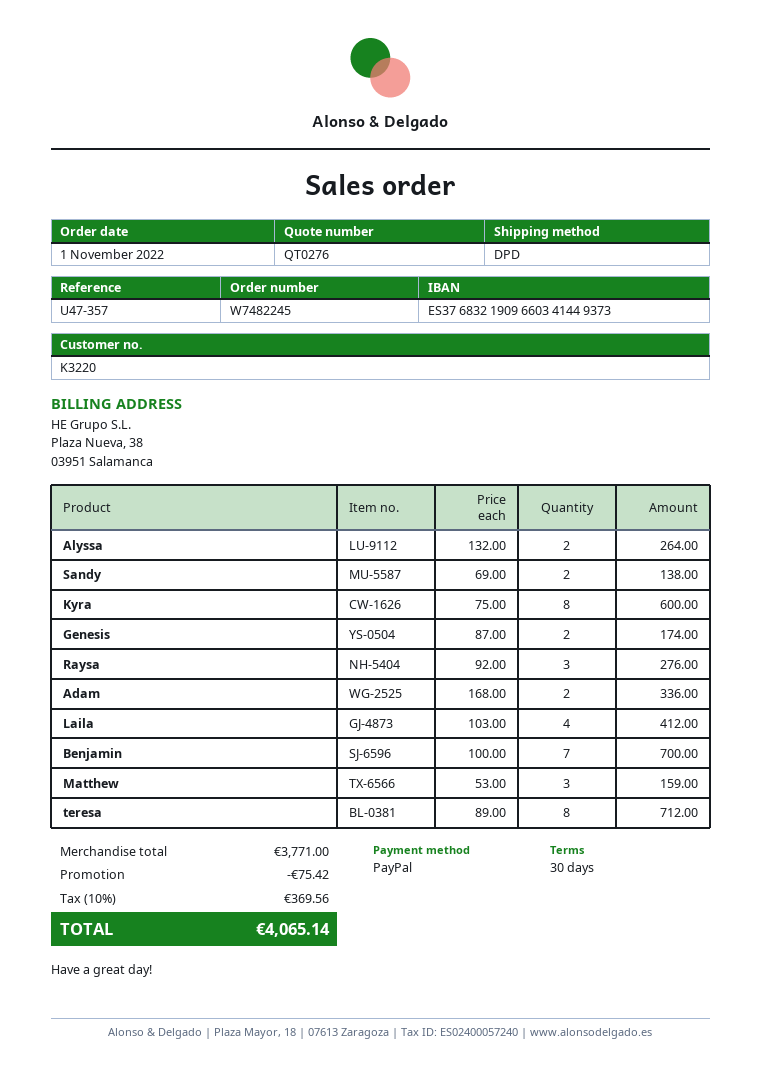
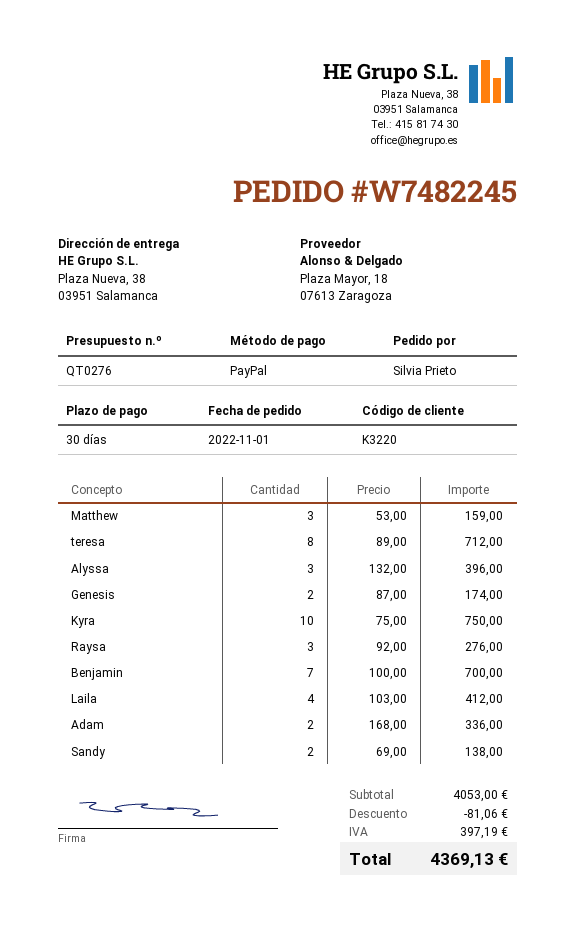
Alyssa: 2 x 132.00 = 264.00 -> 3 x 132.00 = 396.00
Kyra: 8 x 75.00 = 600.00 -> 10 x 75.00 = 750.00
subtotal: 3771.00 -> 4053.00
discount: 75.42 -> 81.06
tax: 369.56 -> 397.19
total: 4065.14 -> 4369.13

